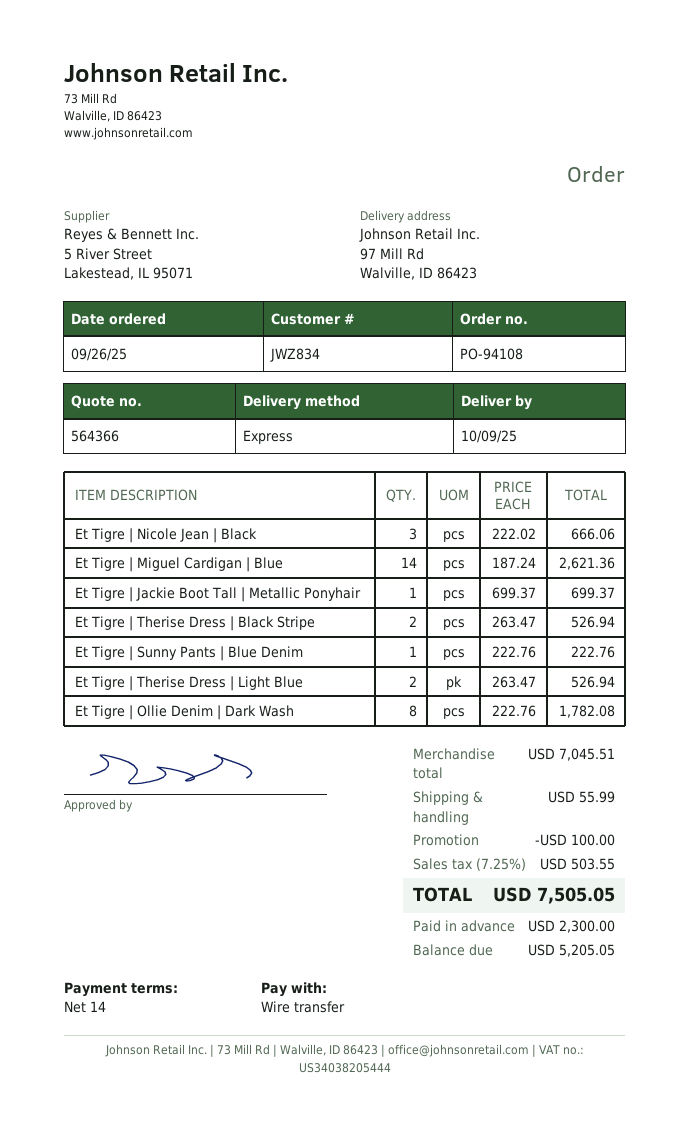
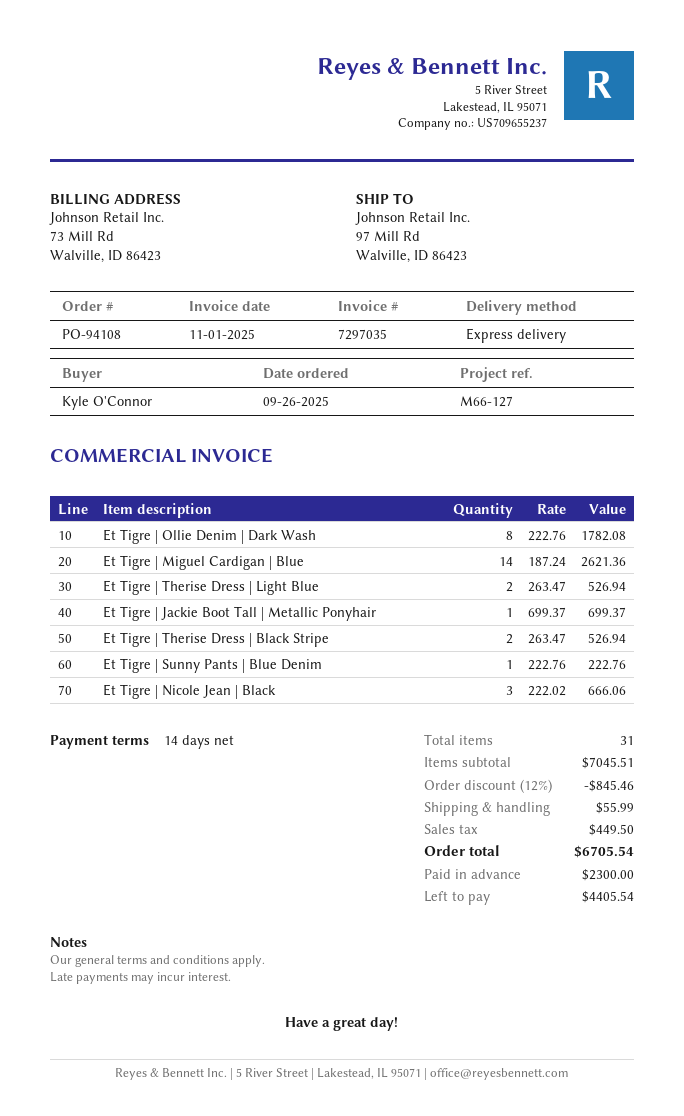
discount: 100.00 -> 845.46
tax: 503.55 -> 449.50
total: 7505.05 -> 6705.54
balance: 5205.05 -> 4405.54

